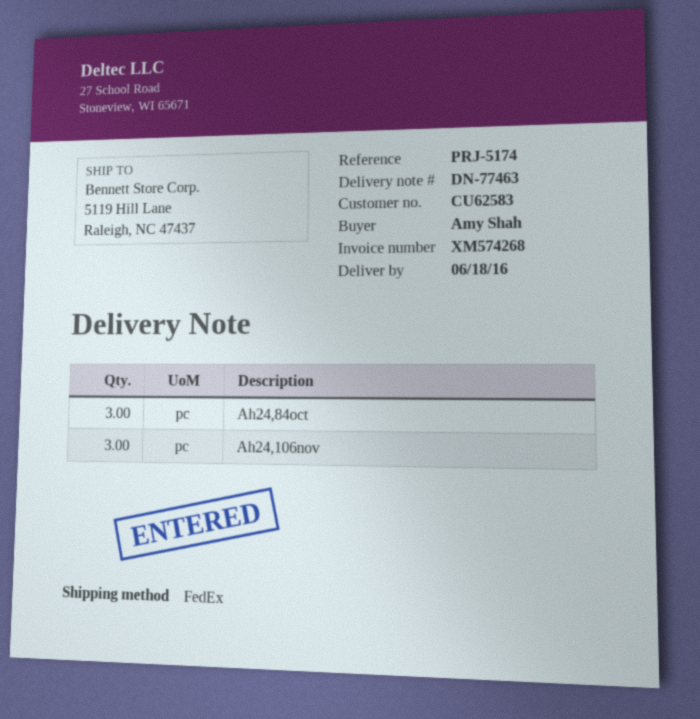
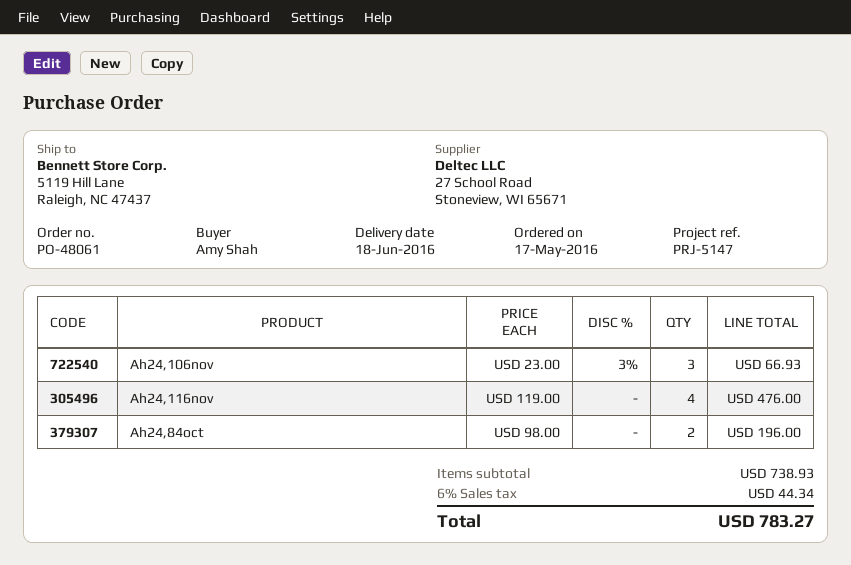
reference: PRJ-5174 -> PRJ-5147
Ah24,84oct: 3 -> 2
Ah24,116nov: none -> 4

